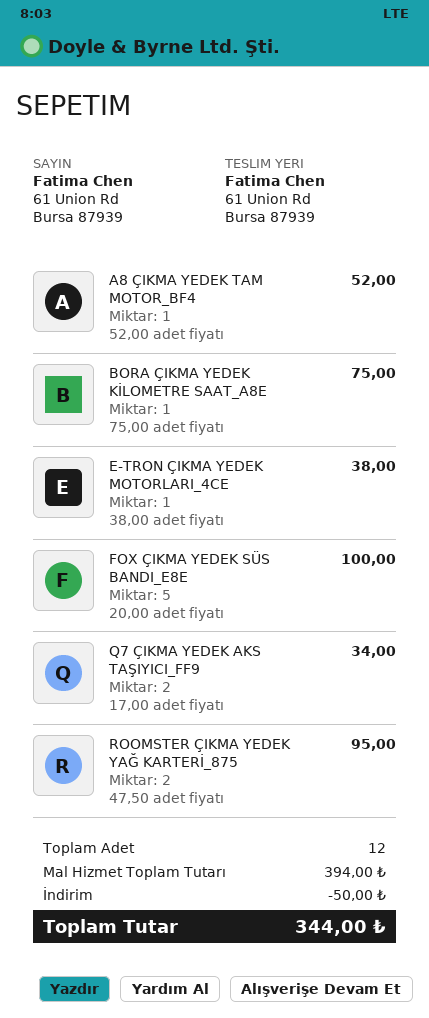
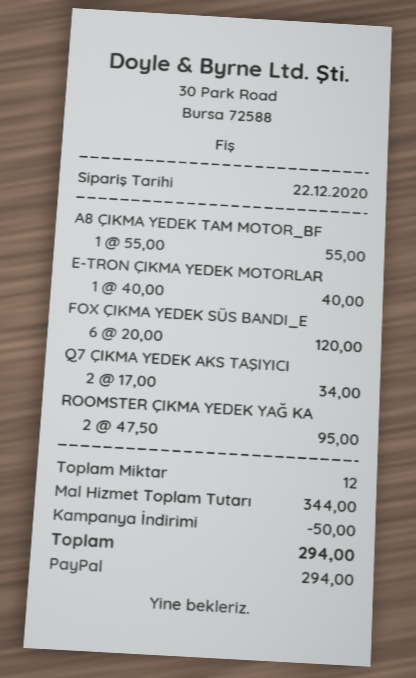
A8 ÇIKMA YEDEK TAM MOTOR_BF4: 1 x 52.00 = 52.00 -> 1 x 55.00 = 55.00
BORA ÇIKMA YEDEK KİLOMETRE SAAT_A8E: 1 x 75.00 = 75.00 -> none
E-TRON ÇIKMA YEDEK MOTORLARI_4CE: 1 x 38.00 = 38.00 -> 1 x 40.00 = 40.00
FOX ÇIKMA YEDEK SÜS BANDI_E8E: 5 x 20.00 = 100.00 -> 6 x 20.00 = 120.00
subtotal: 394.00 -> 344.00
total: 344.00 -> 294.00

